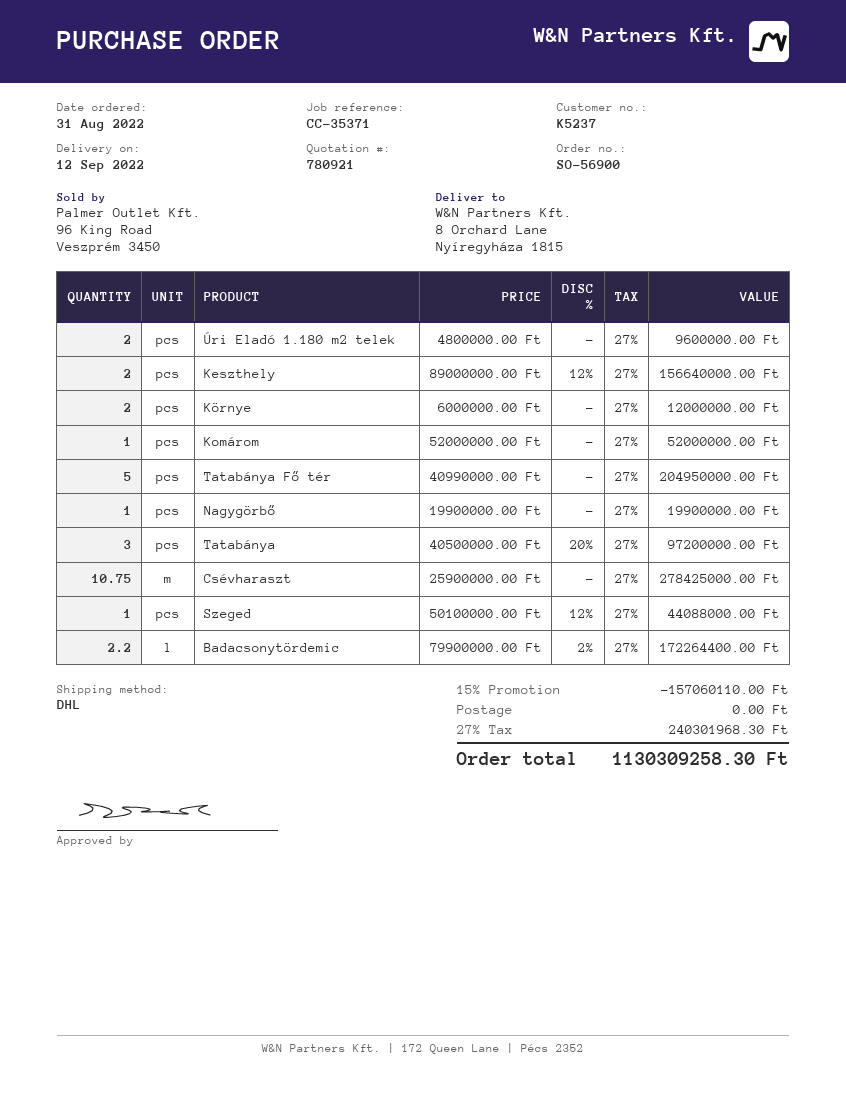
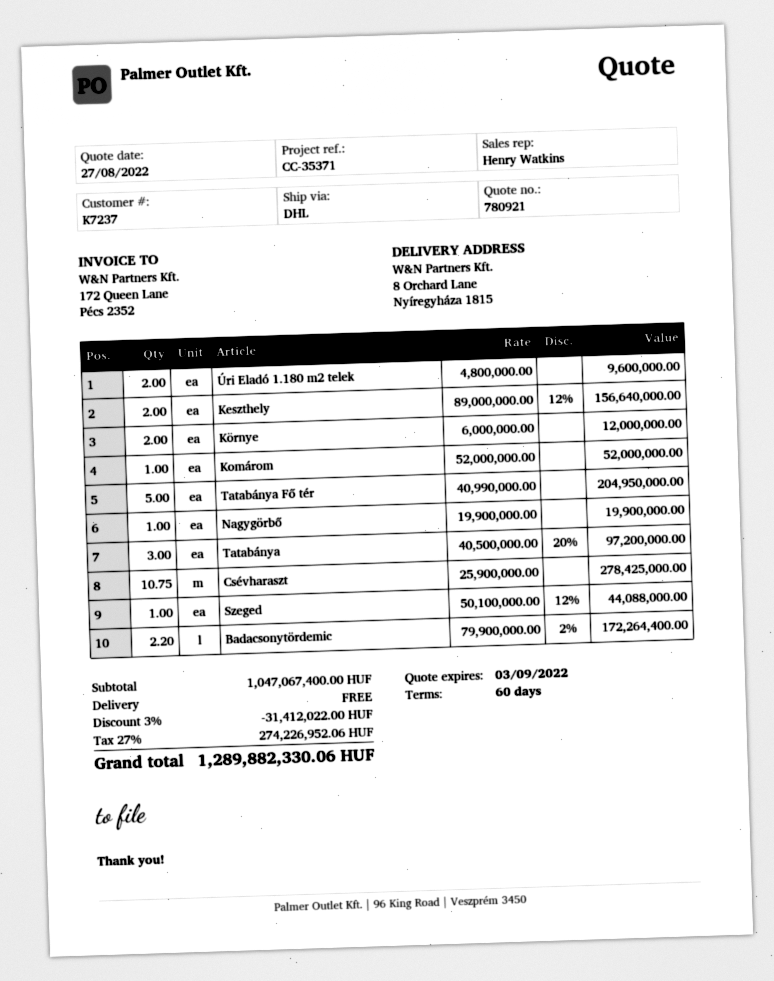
customer number: K5237 -> K7237
discount: 15% = 157060110.00 -> 3% = 31412022.00
tax: 27% = 240301968.30 -> 27% = 274226952.06
total: 1130309258.30 -> 1289882330.06

